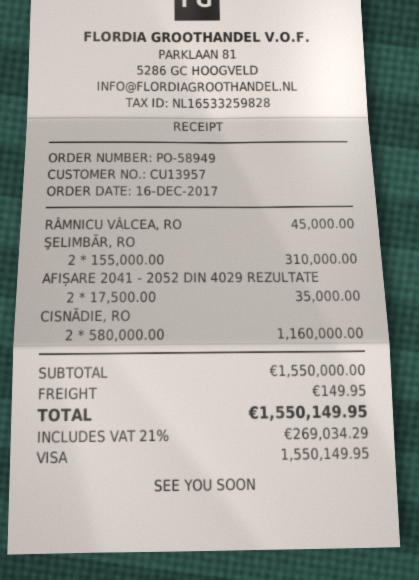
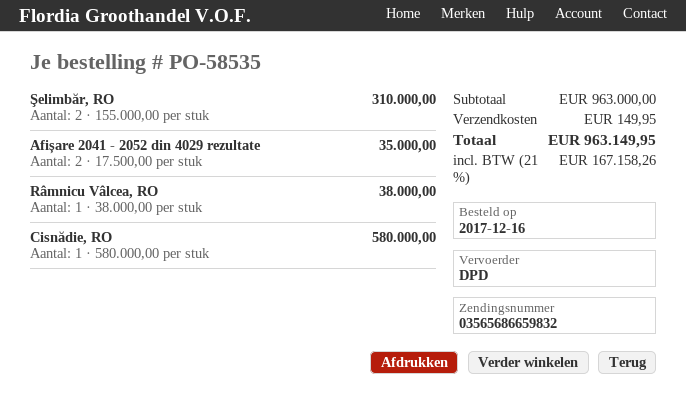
order number: PO-58949 -> PO-58535
RÂMNICU VÂLCEA, RO: 1 x 45000.00 = 45000.00 -> 1 x 38000.00 = 38000.00
CISNĂDIE, RO: 2 x 580000.00 = 1160000.00 -> 1 x 580000.00 = 580000.00
subtotal: 1550000.00 -> 963000.00
tax: 21% = 269034.29 -> 21% = 167158.26
total: 1550149.95 -> 963149.95

